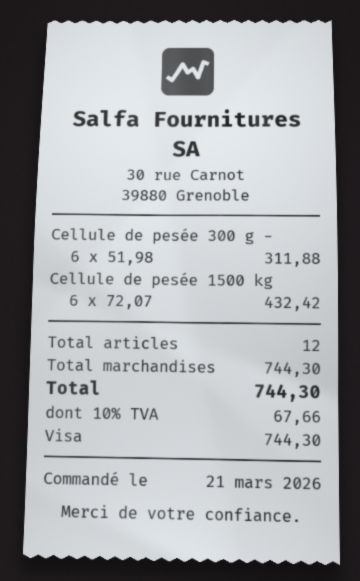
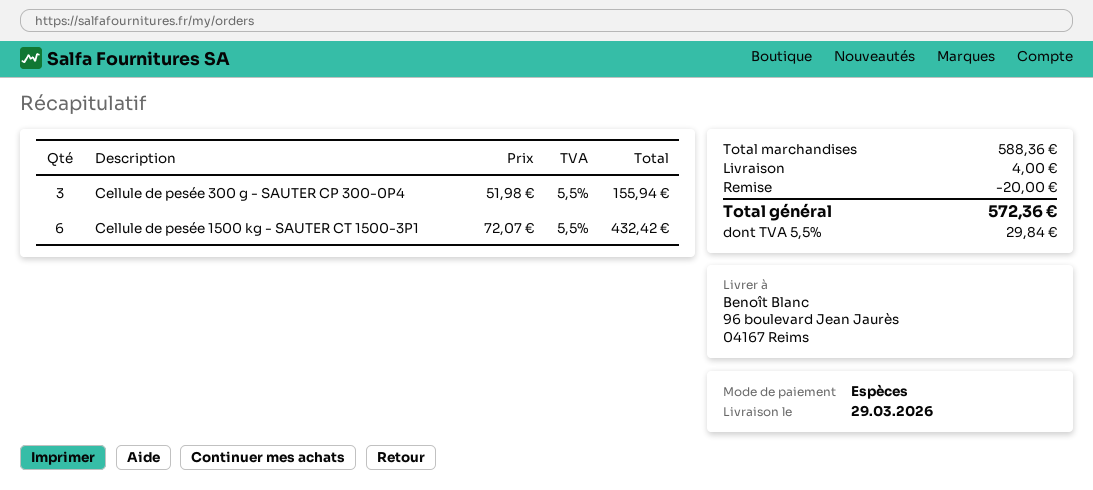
payment method: Visa -> cash
Cellule de pesée 300 g -: 6 x 51.98 = 311.88 -> 3 x 51.98 = 155.94
subtotal: 744.30 -> 588.36
discount: none -> 20.00
shipping: none -> 4.00
tax: 10% = 67.66 -> 5.5% = 29.84
total: 744.30 -> 572.36

